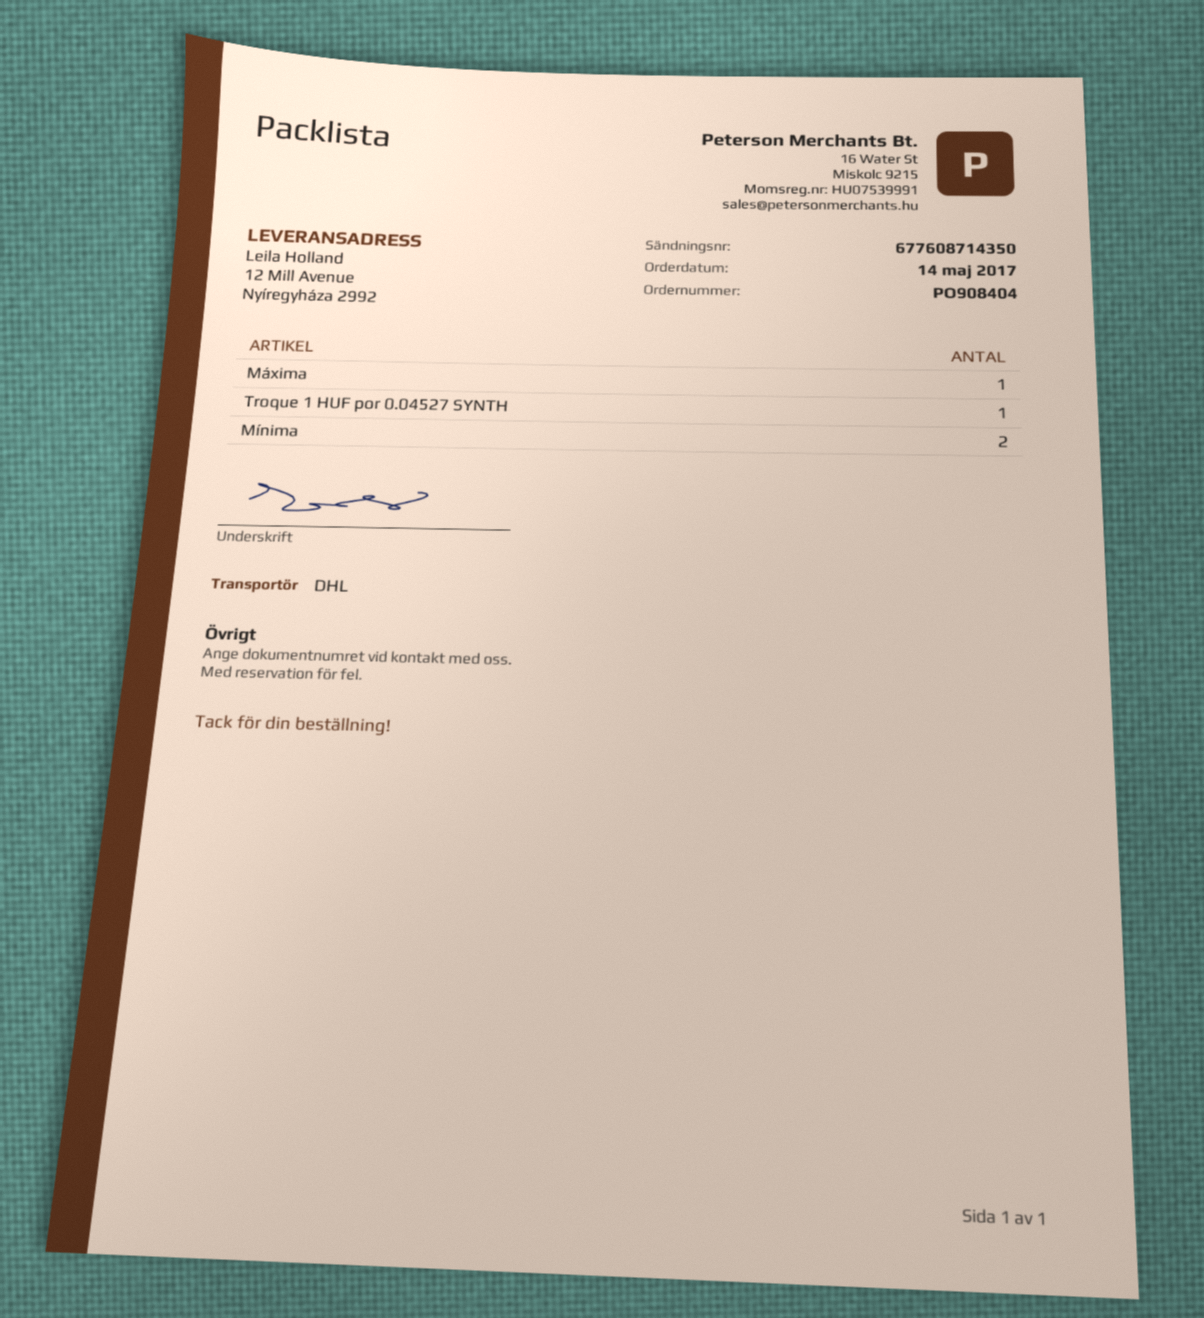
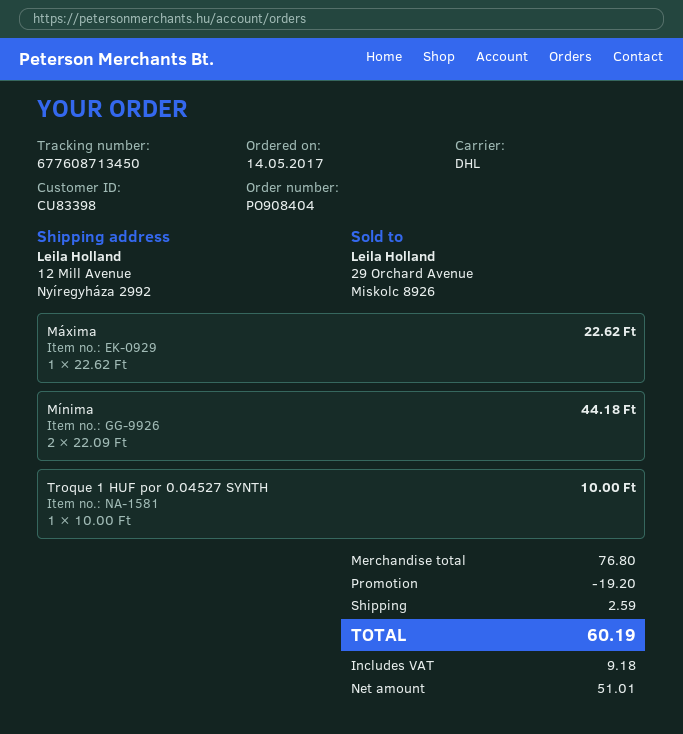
tracking number: 677608714350 -> 677608713450

